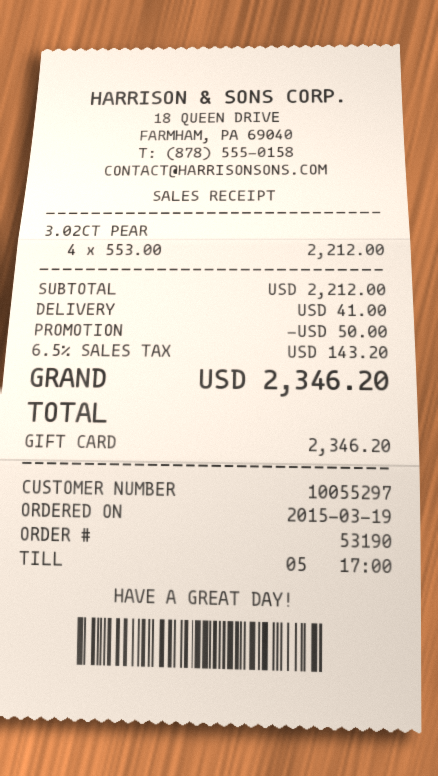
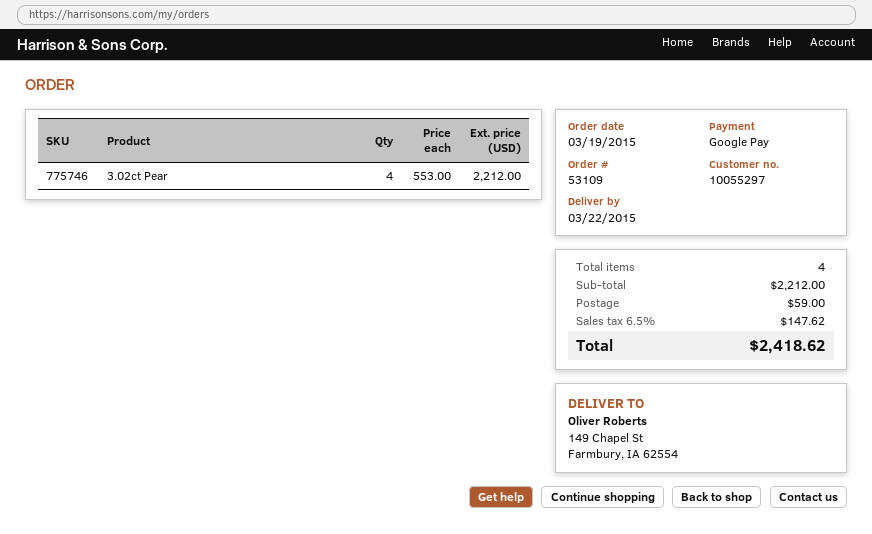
order number: 53190 -> 53109
payment method: gift card -> Google Pay
discount: 50.00 -> none
shipping: 41.00 -> 59.00
tax: 6.5% = 143.20 -> 6.5% = 147.62
total: 2346.20 -> 2418.62

